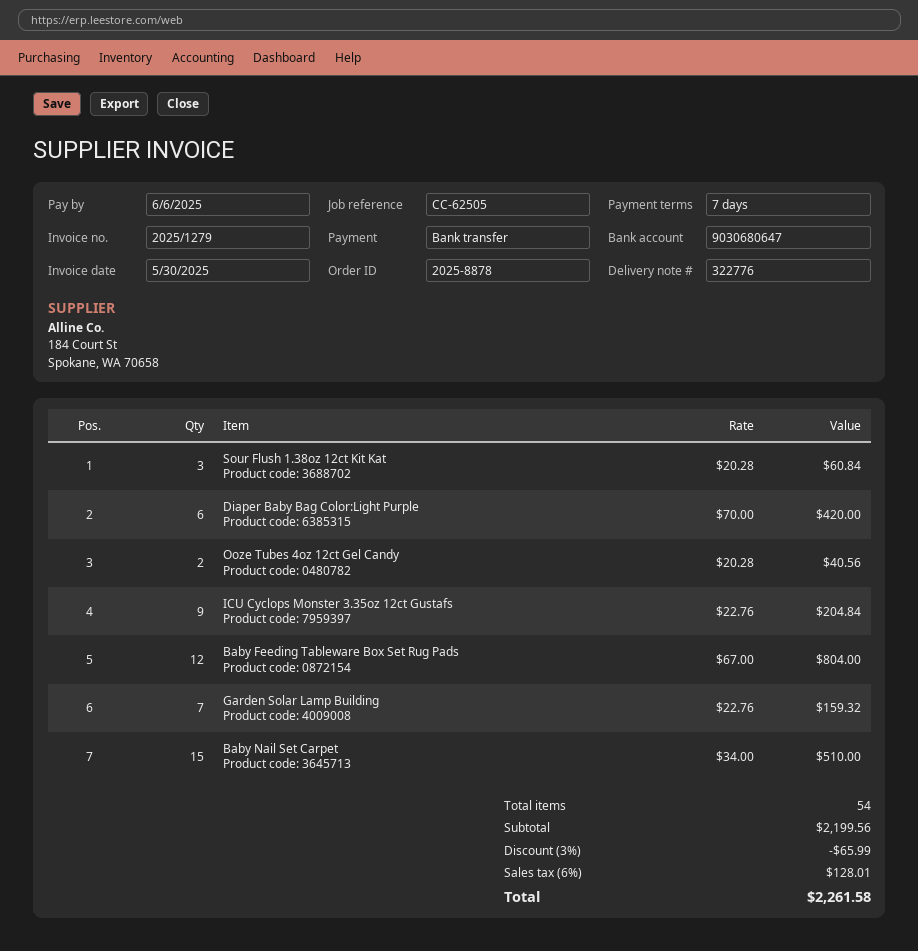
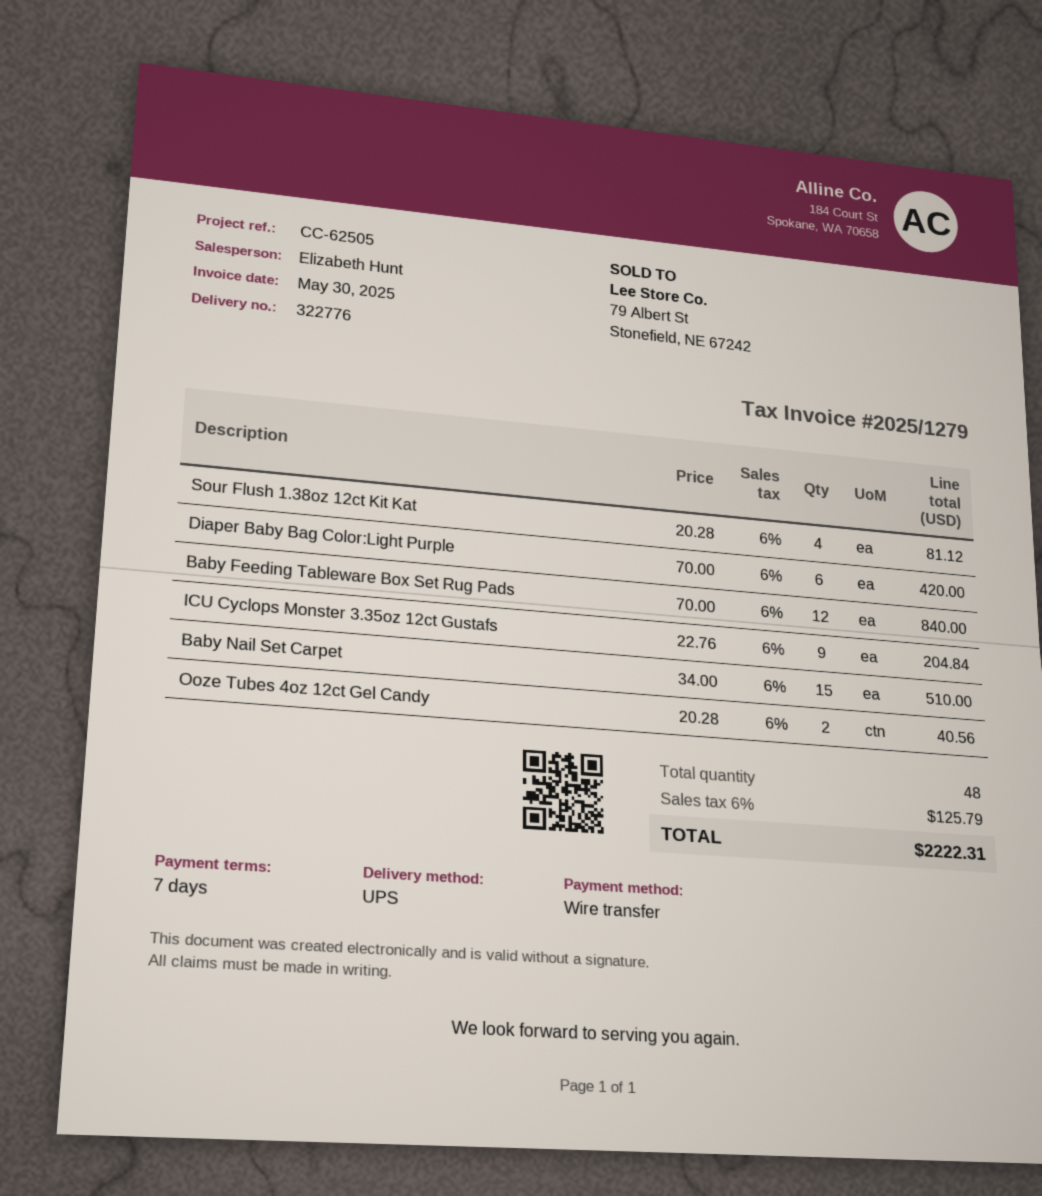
Sour Flush 1.38oz 12ct Kit Kat: 3 x 20.28 = 60.84 -> 4 x 20.28 = 81.12
Baby Feeding Tableware Box Set Rug Pads: 12 x 67.00 = 804.00 -> 12 x 70.00 = 840.00
Garden Solar Lamp Building: 7 x 22.76 = 159.32 -> none
total quantity: 54 -> 48
discount: 3% = 65.99 -> none
tax: 6% = 128.01 -> 6% = 125.79
total: 2261.58 -> 2222.31

